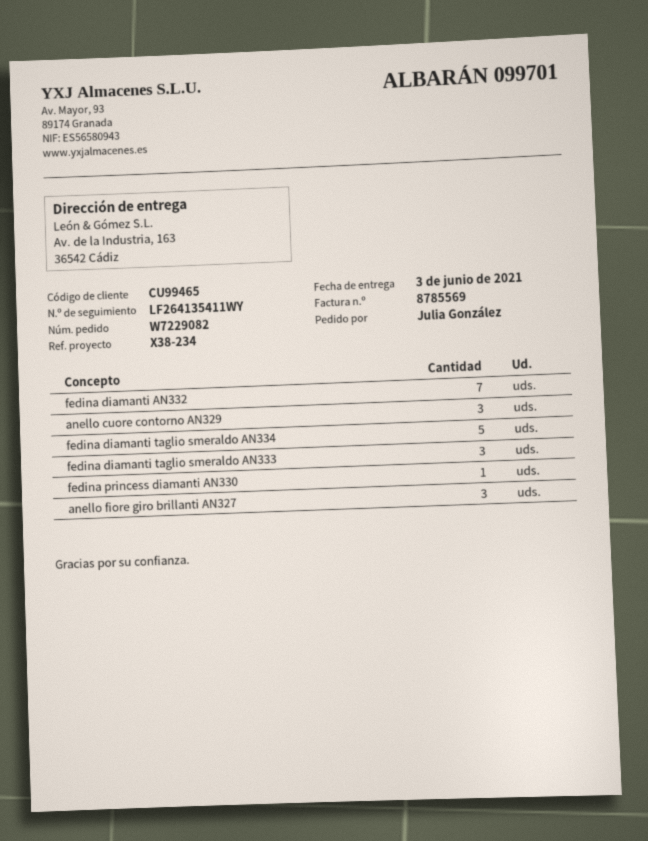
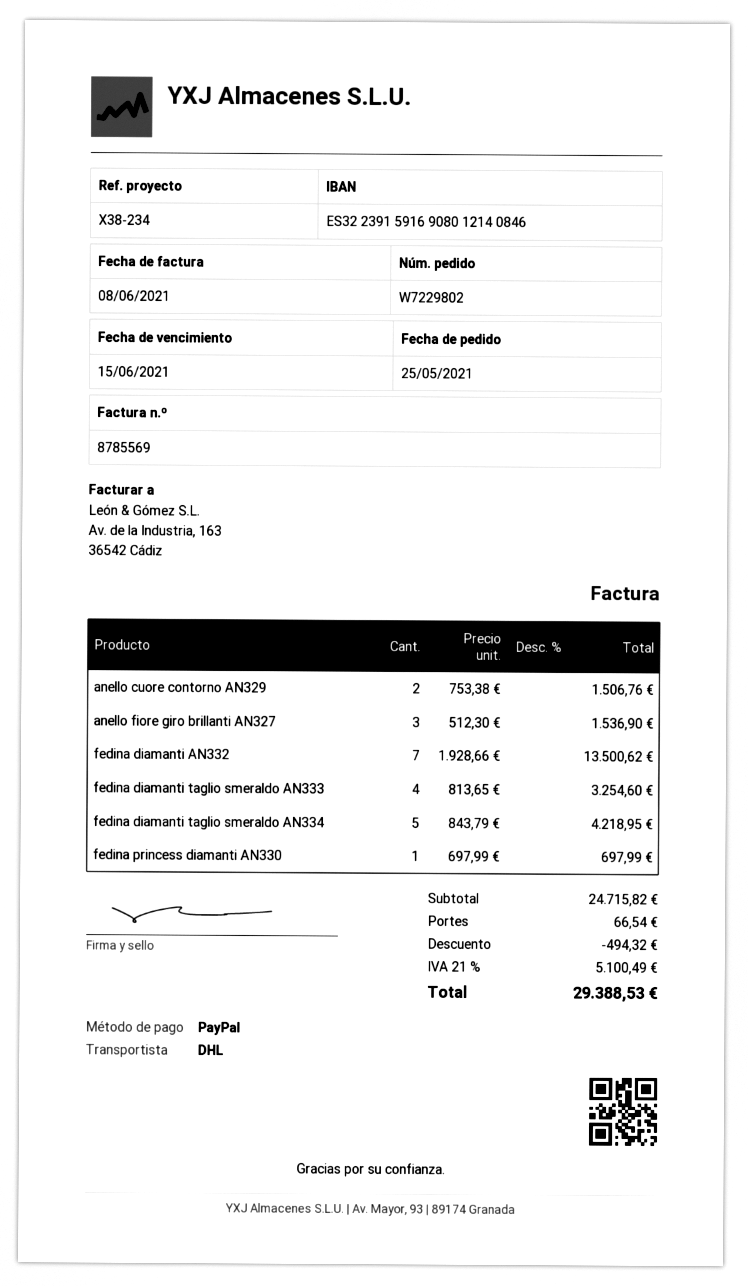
order number: W7229082 -> W7229802
anello cuore contorno AN329: 3 -> 2
fedina diamanti taglio smeraldo AN333: 3 -> 4

